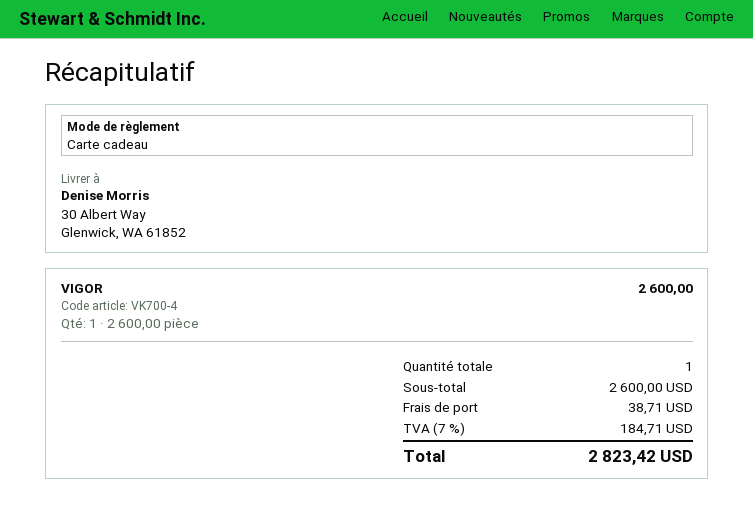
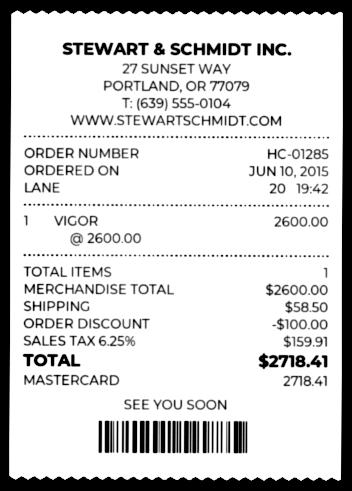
payment method: gift card -> Mastercard
discount: none -> 100.00
shipping: 38.71 -> 58.50
tax: 7% = 184.71 -> 6.25% = 159.91
total: 2823.42 -> 2718.41

